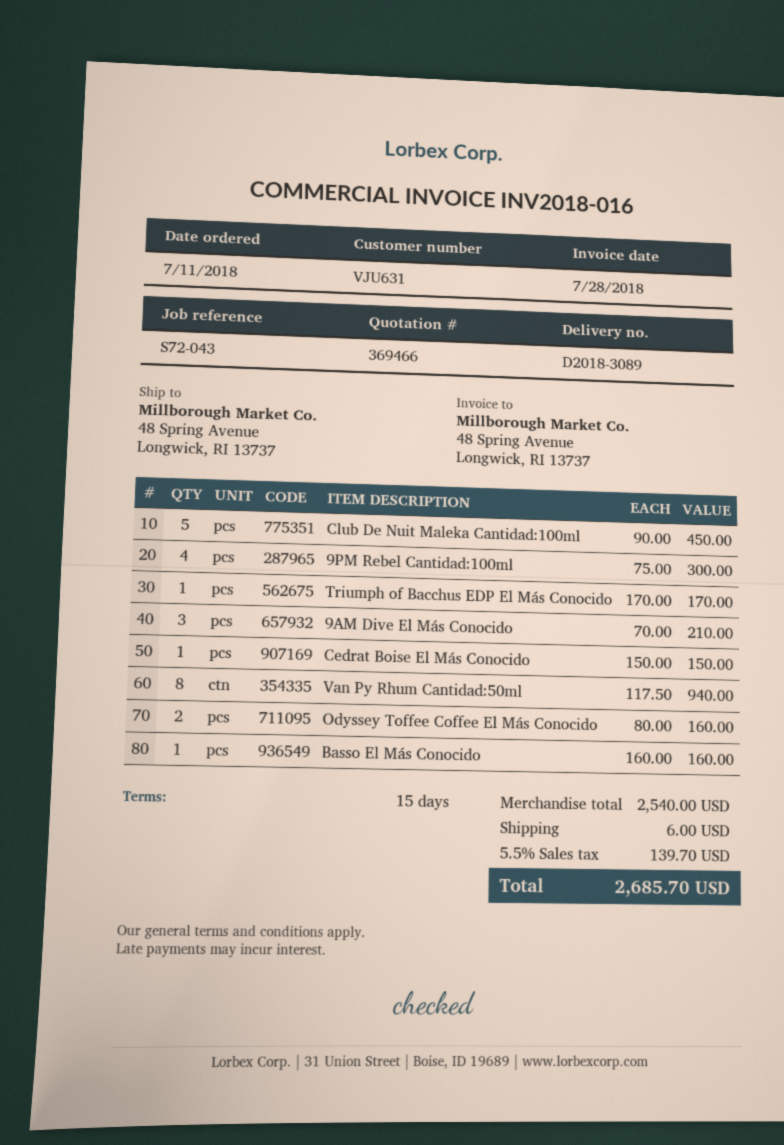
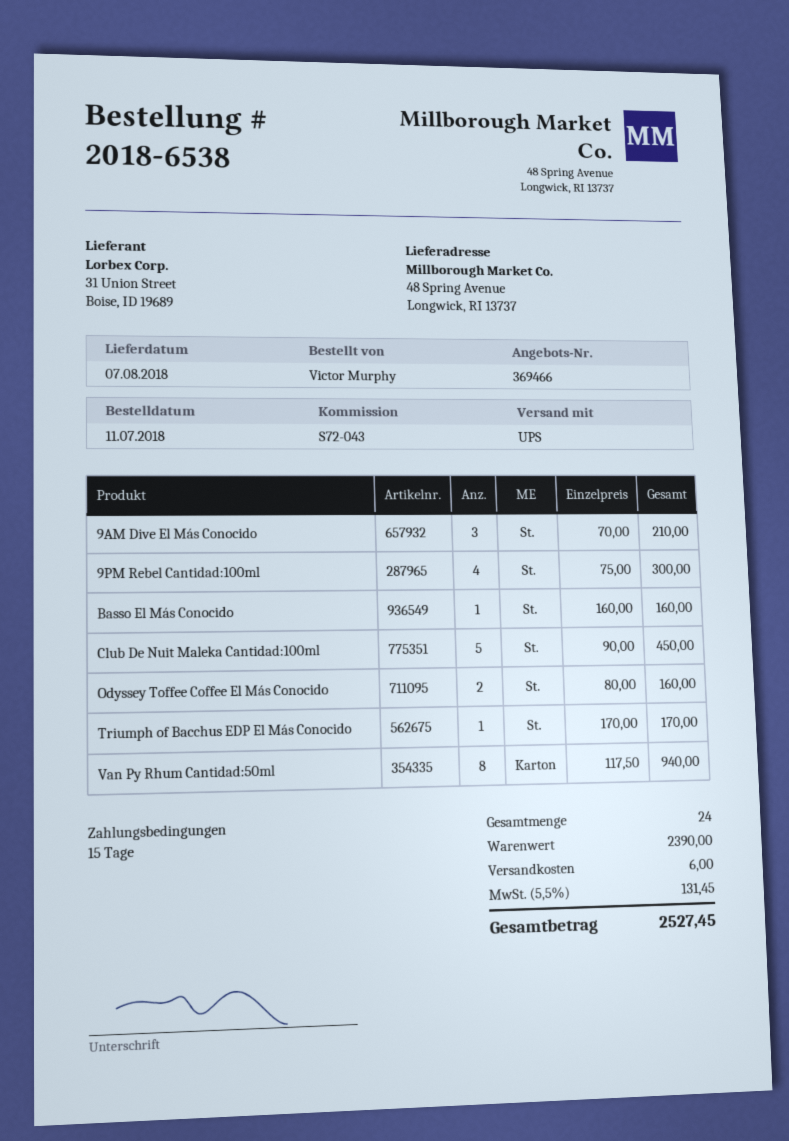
Cedrat Boise El Más Conocido: 1 x 150.00 = 150.00 -> none
subtotal: 2540.00 -> 2390.00
tax: 5.5% = 139.70 -> 5.5% = 131.45
total: 2685.70 -> 2527.45

